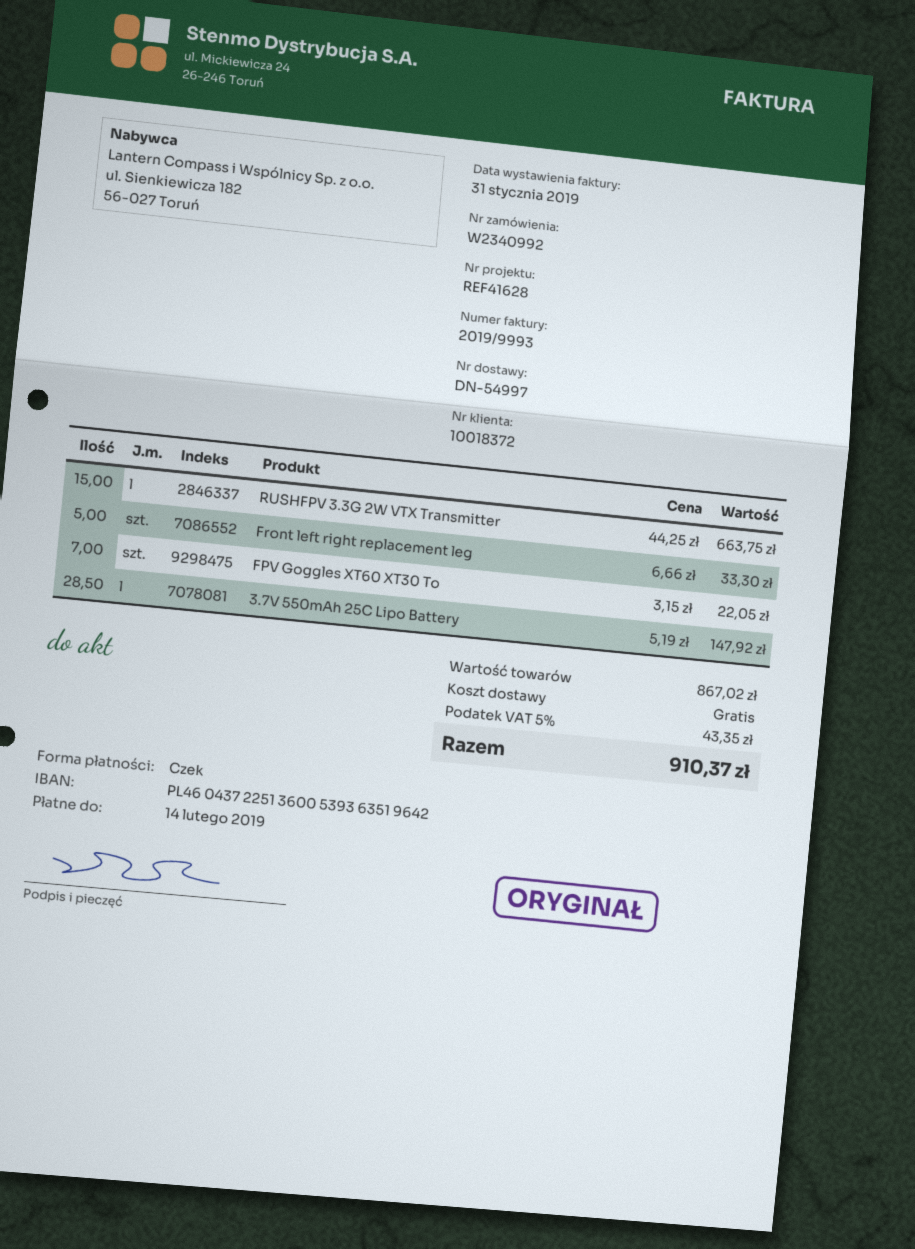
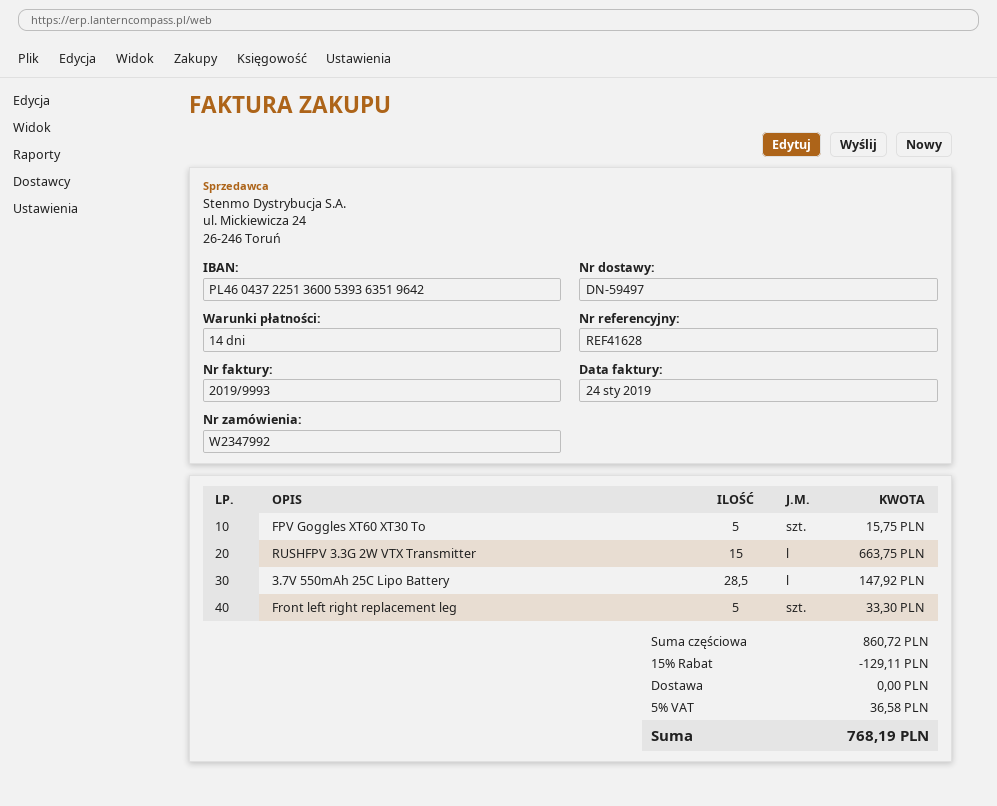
order number: W2340992 -> W2347992
delivery note number: DN-54997 -> DN-59497
invoice date: 2019-01-31 -> 2019-01-24
FPV Goggles XT60 XT30 To: 7 for 22.05 -> 5 for 15.75
subtotal: 867.02 -> 860.72
discount: none -> 15% = 129.11
tax: 5% = 43.35 -> 5% = 36.58
total: 910.37 -> 768.19

